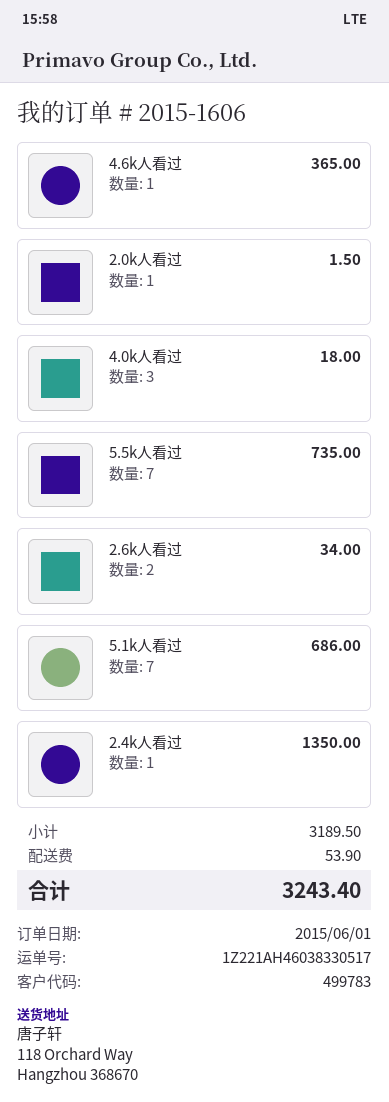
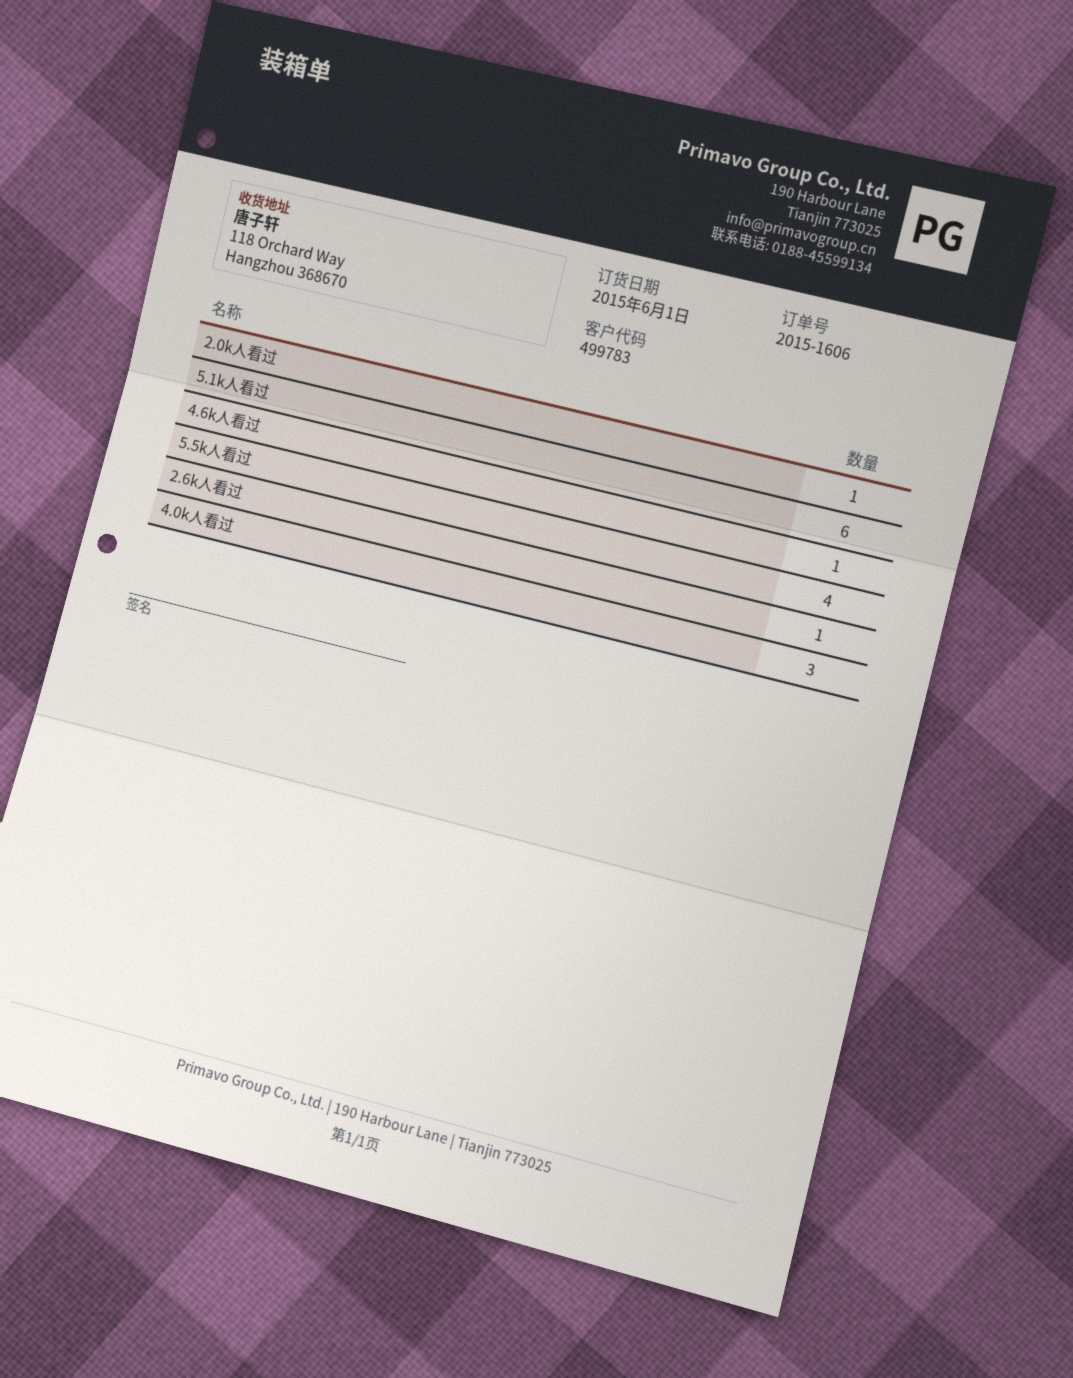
5.5k人看过: 7 -> 4
2.6k人看过: 2 -> 1
5.1k人看过: 7 -> 6
2.4k人看过: 1 -> none

